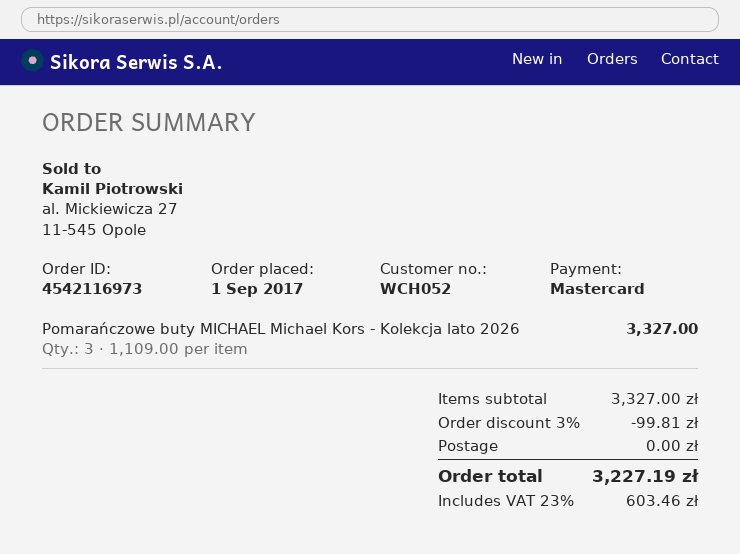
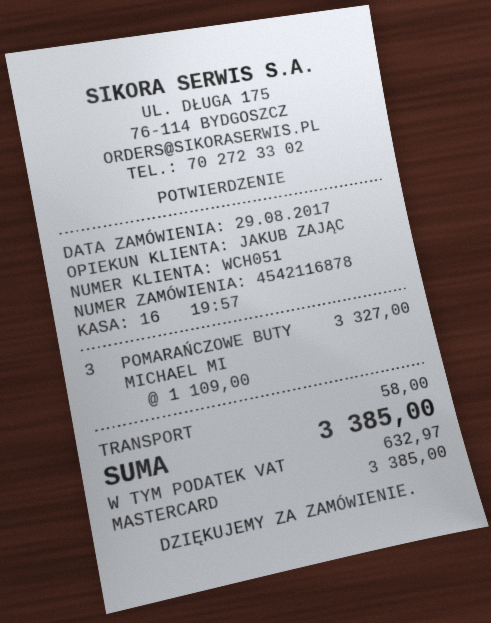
order number: 4542116973 -> 4542116878
order date: 2017-09-01 -> 2017-08-29
customer number: WCH052 -> WCH051
discount: 3% = 99.81 -> none
shipping: 0.00 -> 58.00
tax: 603.46 -> 632.97
total: 3227.19 -> 3385.00

